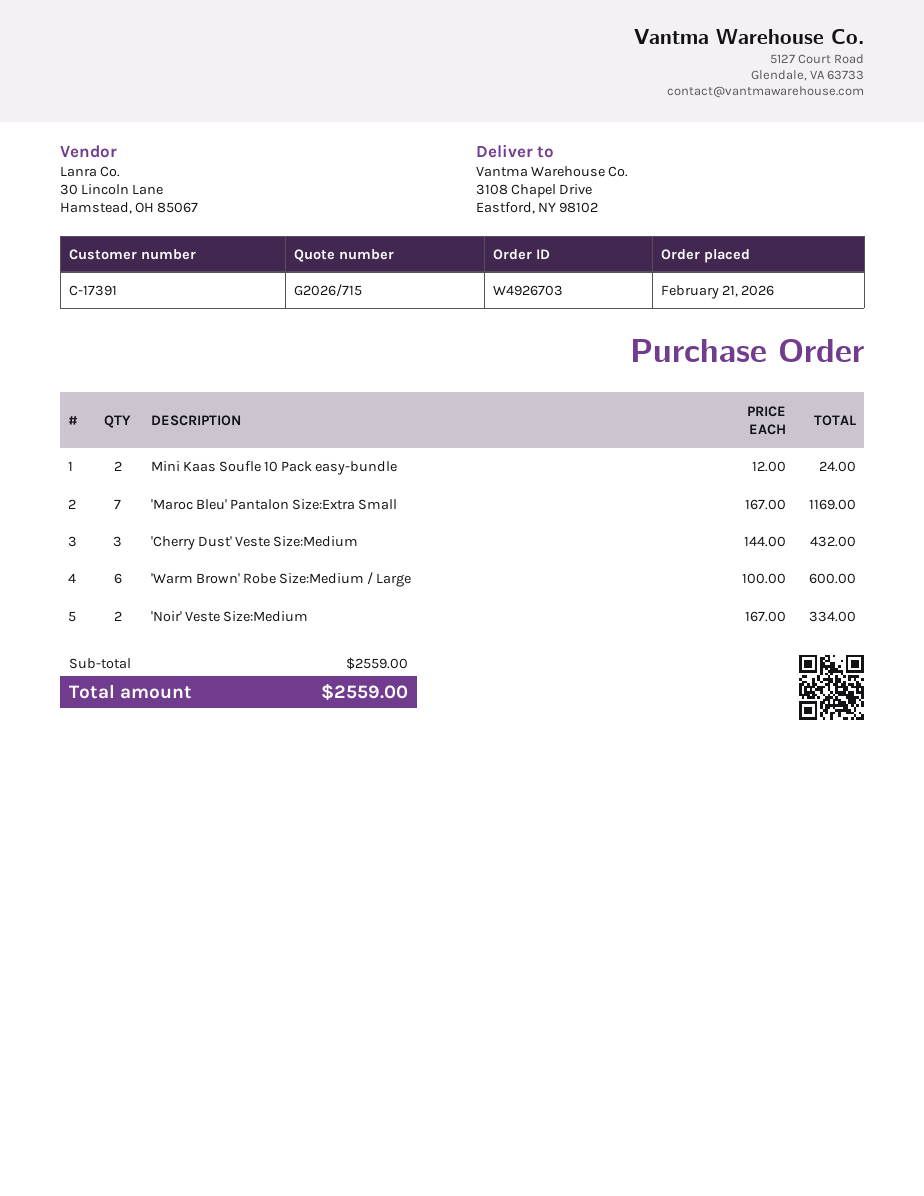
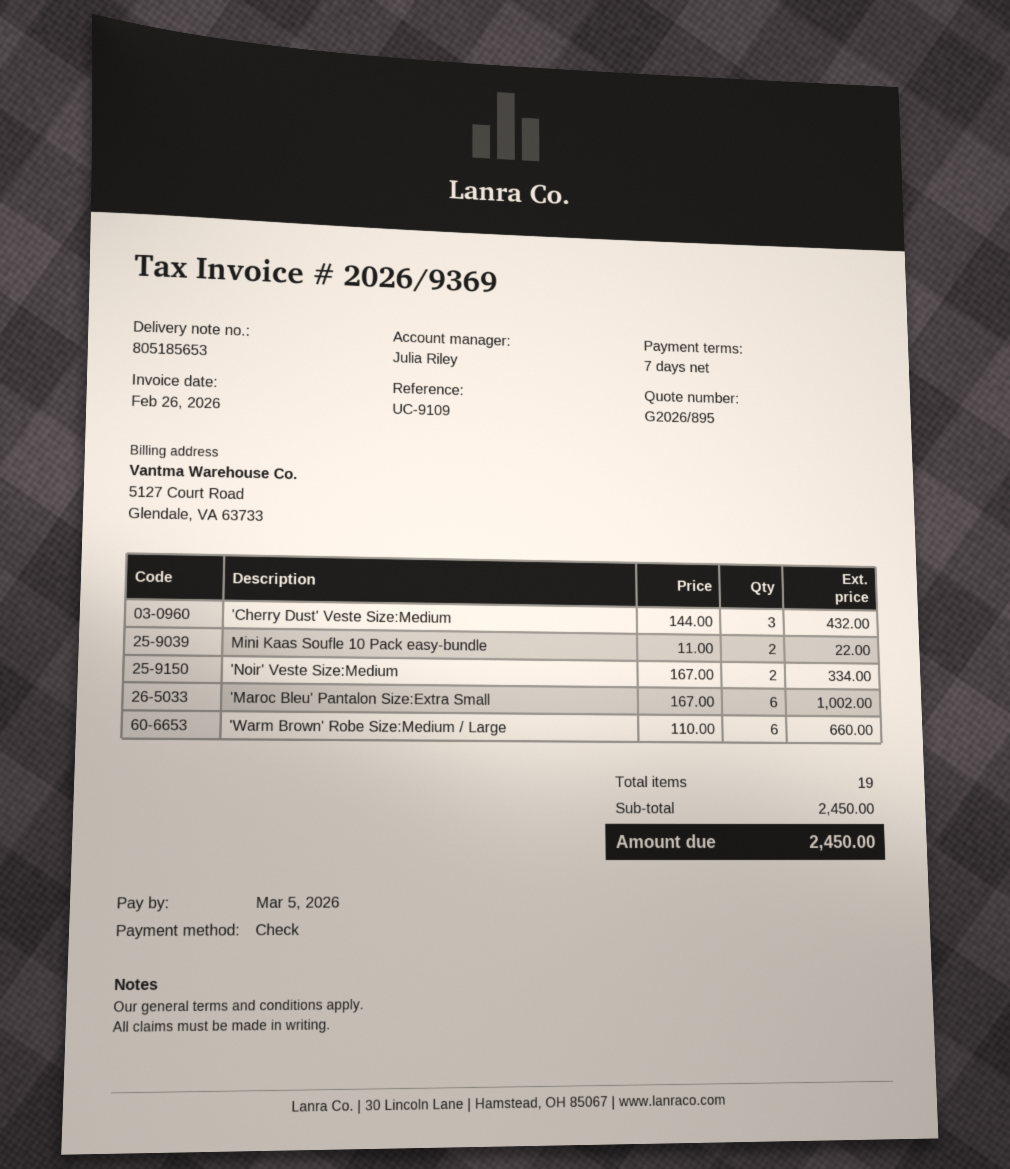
quote number: G2026/715 -> G2026/895
Mini Kaas Soufle 10 Pack easy-bundle: 2 x 12.00 = 24.00 -> 2 x 11.00 = 22.00
'Maroc Bleu' Pantalon Size:Extra Small: 7 x 167.00 = 1169.00 -> 6 x 167.00 = 1002.00
'Warm Brown' Robe Size:Medium / Large: 6 x 100.00 = 600.00 -> 6 x 110.00 = 660.00
subtotal: 2559.00 -> 2450.00
total: 2559.00 -> 2450.00

